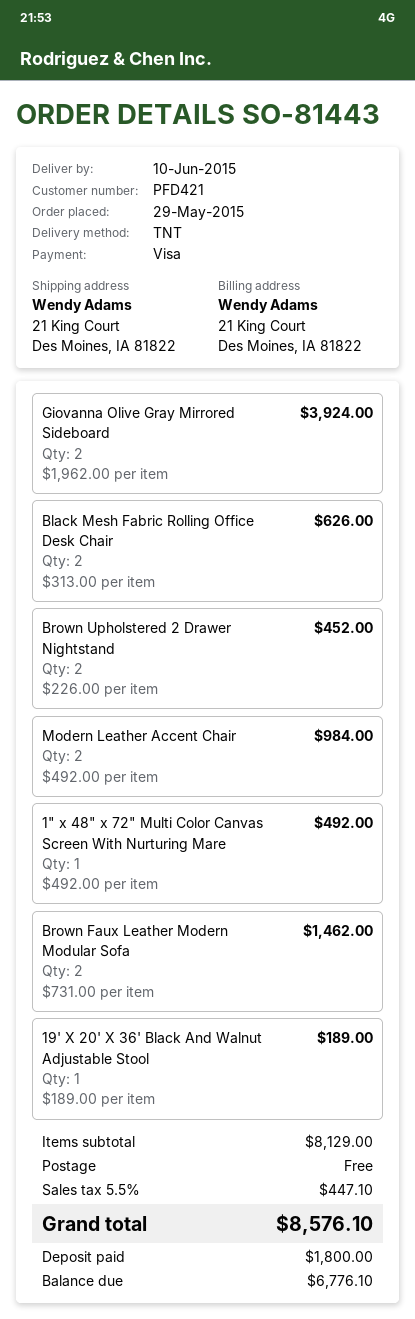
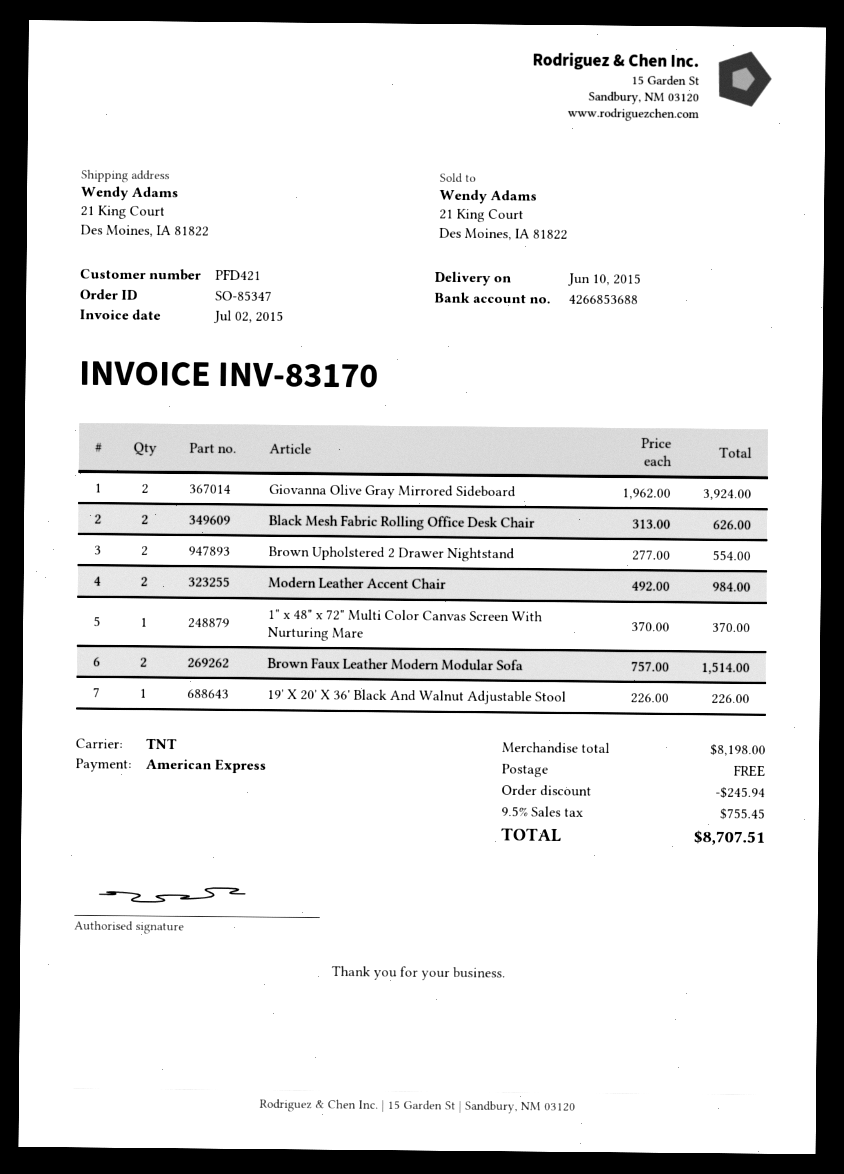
order number: SO-81443 -> SO-85347
payment method: Visa -> American Express
Brown Upholstered 2 Drawer Nightstand: 2 x 226.00 = 452.00 -> 2 x 277.00 = 554.00
1" x 48" x 72" Multi Color Canvas Screen With Nurturing Mare: 1 x 492.00 = 492.00 -> 1 x 370.00 = 370.00
Brown Faux Leather Modern Modular Sofa: 2 x 731.00 = 1462.00 -> 2 x 757.00 = 1514.00
19' X 20' X 36' Black And Walnut Adjustable Stool: 1 x 189.00 = 189.00 -> 1 x 226.00 = 226.00
subtotal: 8129.00 -> 8198.00
discount: none -> 245.94
tax: 5.5% = 447.10 -> 9.5% = 755.45
total: 8576.10 -> 8707.51

